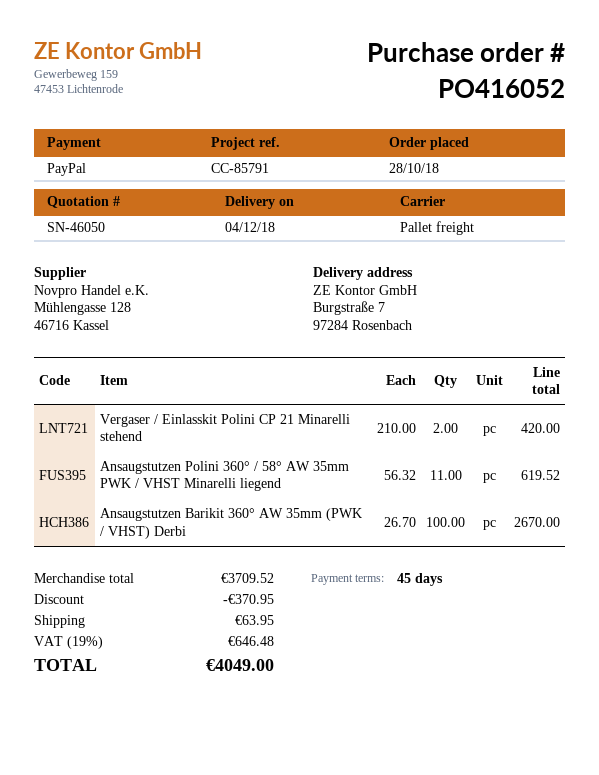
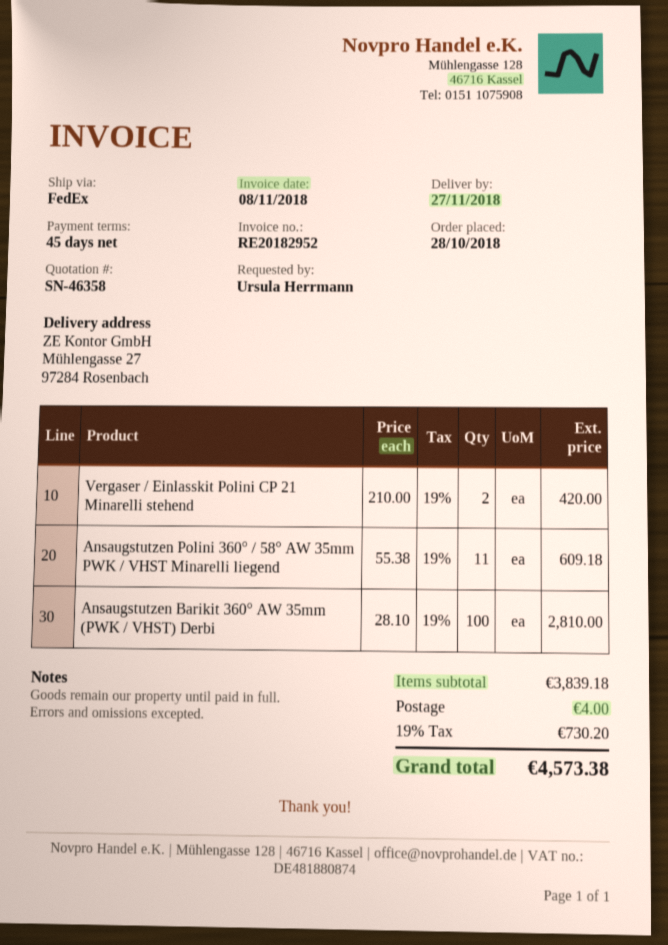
quote number: SN-46050 -> SN-46358
delivery date: 2018-12-04 -> 2018-11-27
shipping method: pallet freight -> FedEx
ship to: Burgstraße 7, 97284 Rosenbach -> Mühlengasse 27, 97284 Rosenbach
Ansaugstutzen Polini 360° / 58° AW 35mm PWK / VHST Minarelli liegend: 11 x 56.32 = 619.52 -> 11 x 55.38 = 609.18
Ansaugstutzen Barikit 360° AW 35mm (PWK / VHST) Derbi: 100 x 26.70 = 2670.00 -> 100 x 28.10 = 2810.00
subtotal: 3709.52 -> 3839.18
discount: 370.95 -> none
shipping: 63.95 -> 4.00
tax: 19% = 646.48 -> 19% = 730.20
total: 4049.00 -> 4573.38

